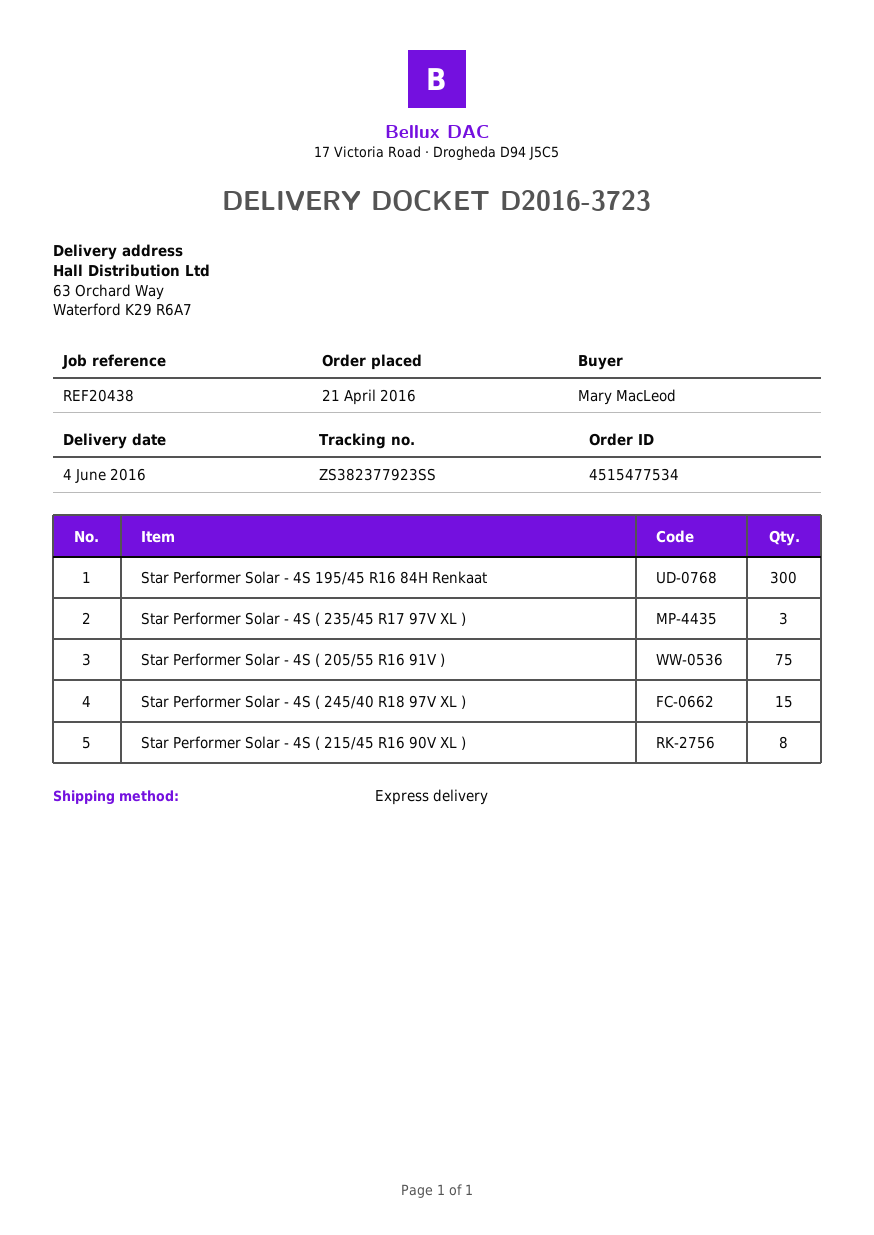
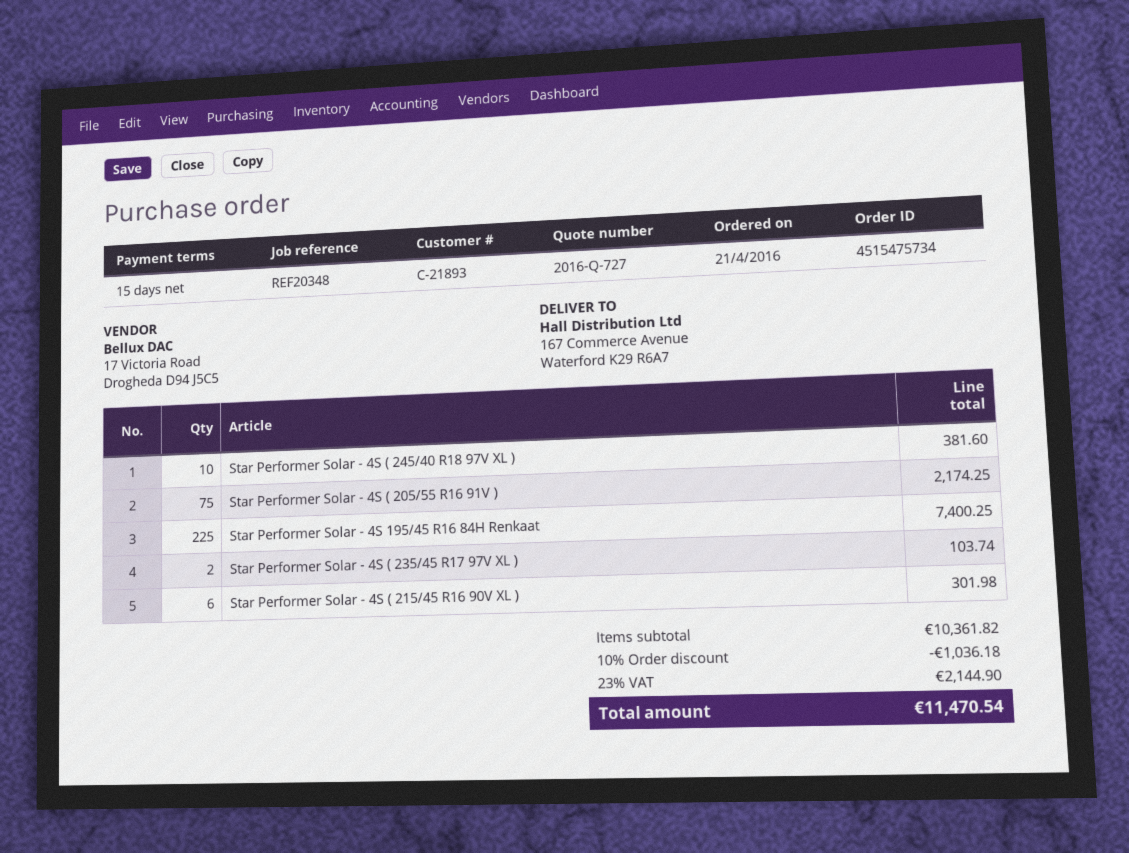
order number: 4515477534 -> 4515475734
reference: REF20438 -> REF20348
ship to: 63 Orchard Way, Waterford K29 R6A7 -> 167 Commerce Avenue, Waterford K29 R6A7
Star Performer Solar - 4S 195/45 R16 84H Renkaat: 300 -> 225
Star Performer Solar - 4S ( 235/45 R17 97V XL ): 3 -> 2
Star Performer Solar - 4S ( 245/40 R18 97V XL ): 15 -> 10
Star Performer Solar - 4S ( 215/45 R16 90V XL ): 8 -> 6

